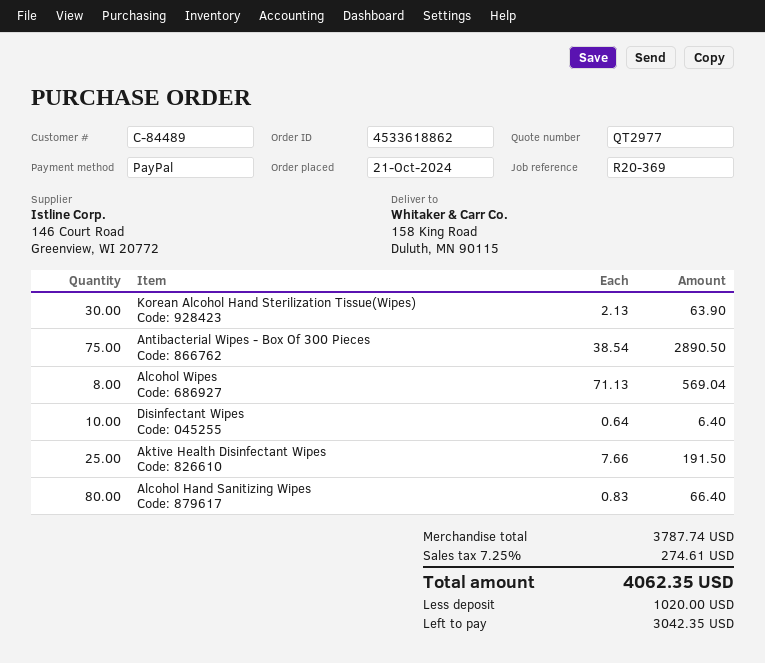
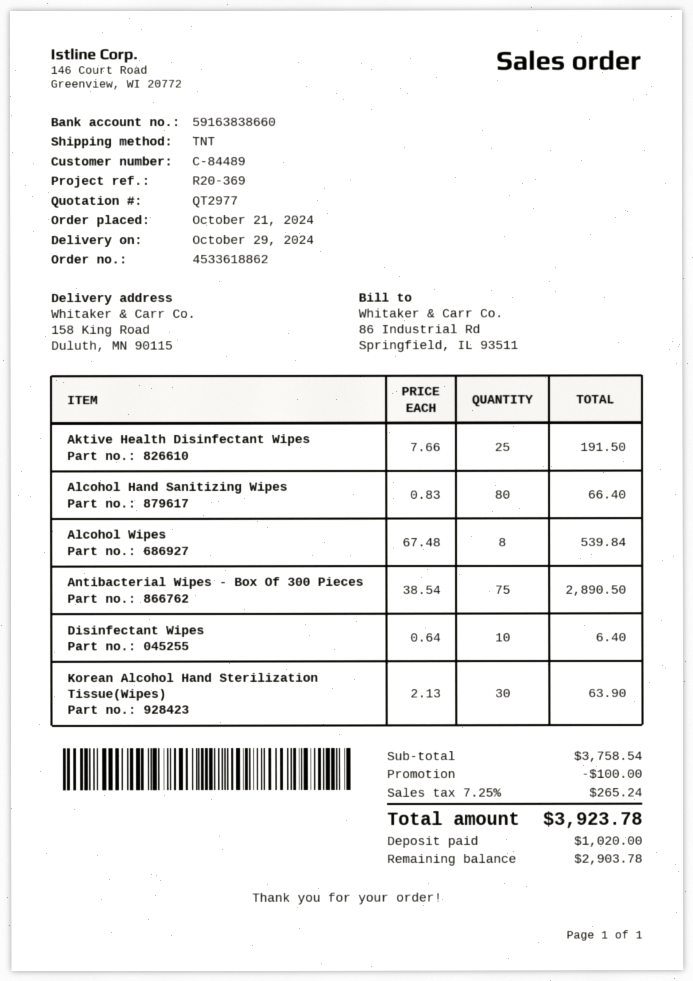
Alcohol Wipes: 8 x 71.13 = 569.04 -> 8 x 67.48 = 539.84
subtotal: 3787.74 -> 3758.54
discount: none -> 100.00
tax: 7.25% = 274.61 -> 7.25% = 265.24
total: 4062.35 -> 3923.78
balance: 3042.35 -> 2903.78

